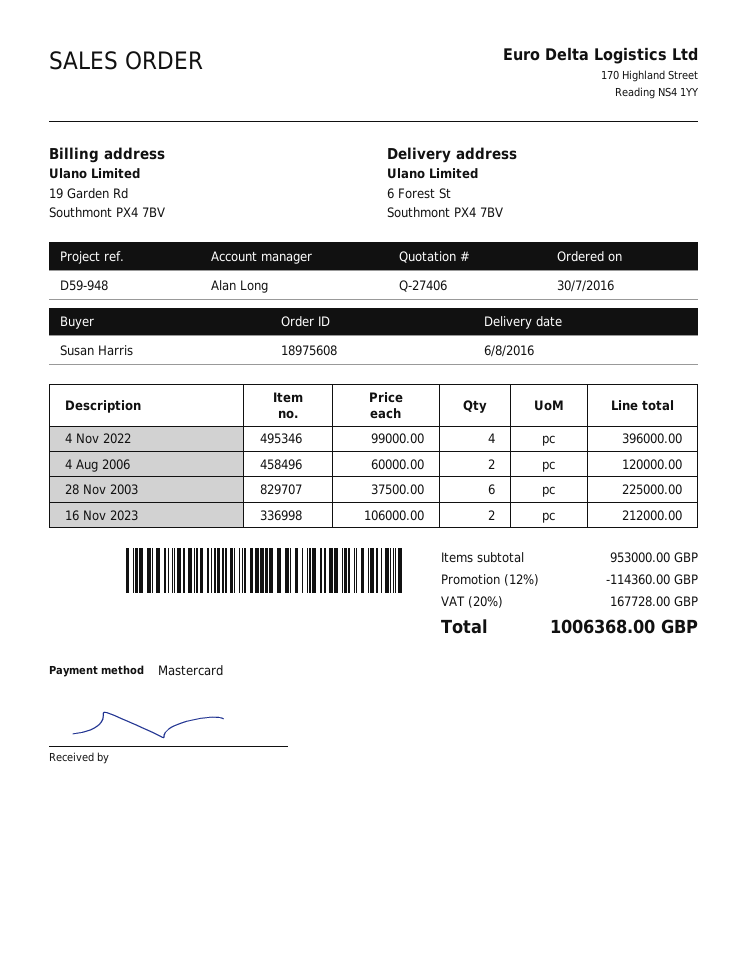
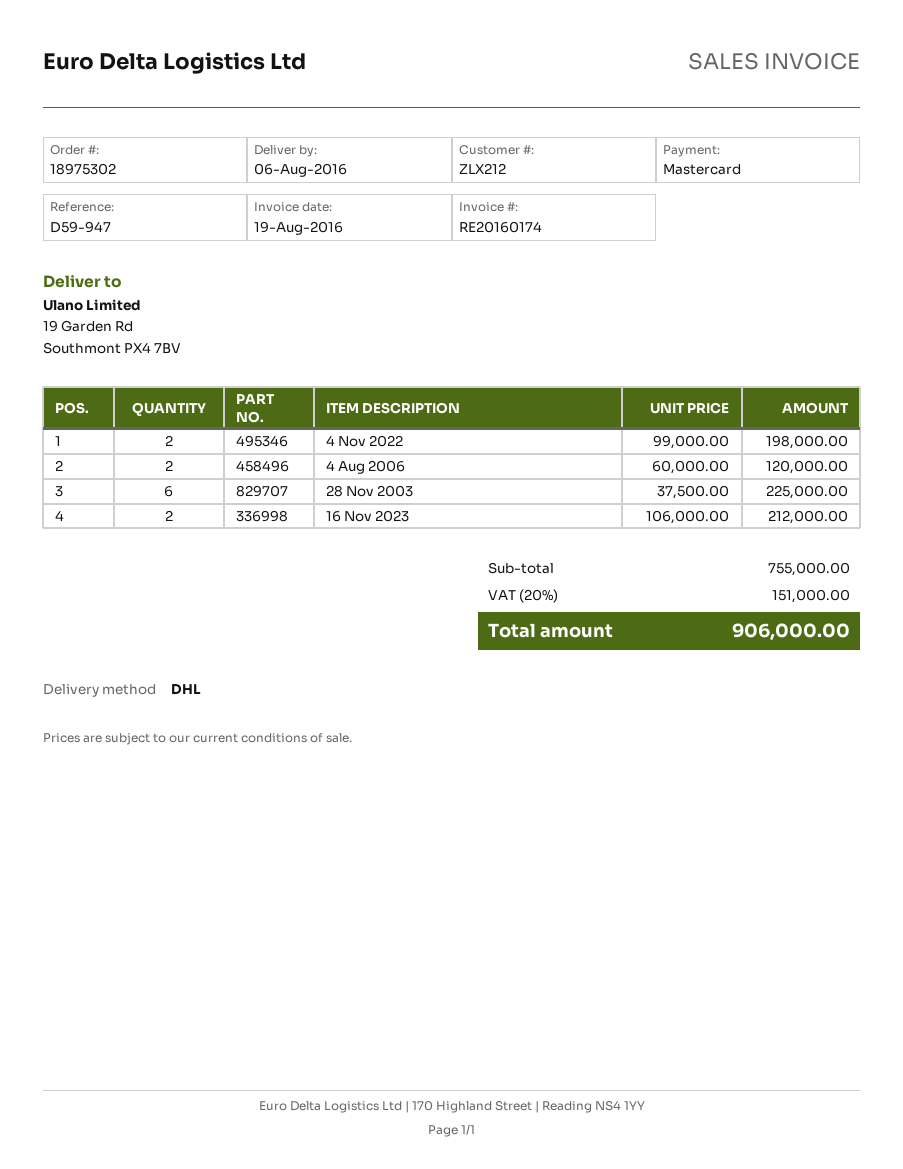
order number: 18975608 -> 18975302
reference: D59-948 -> D59-947
ship to: 6 Forest St, Southmont PX4 7BV -> 19 Garden Rd, Southmont PX4 7BV
4 Nov 2022: 4 x 99000.00 = 396000.00 -> 2 x 99000.00 = 198000.00
subtotal: 953000.00 -> 755000.00
discount: 12% = 114360.00 -> none
tax: 20% = 167728.00 -> 20% = 151000.00
total: 1006368.00 -> 906000.00

